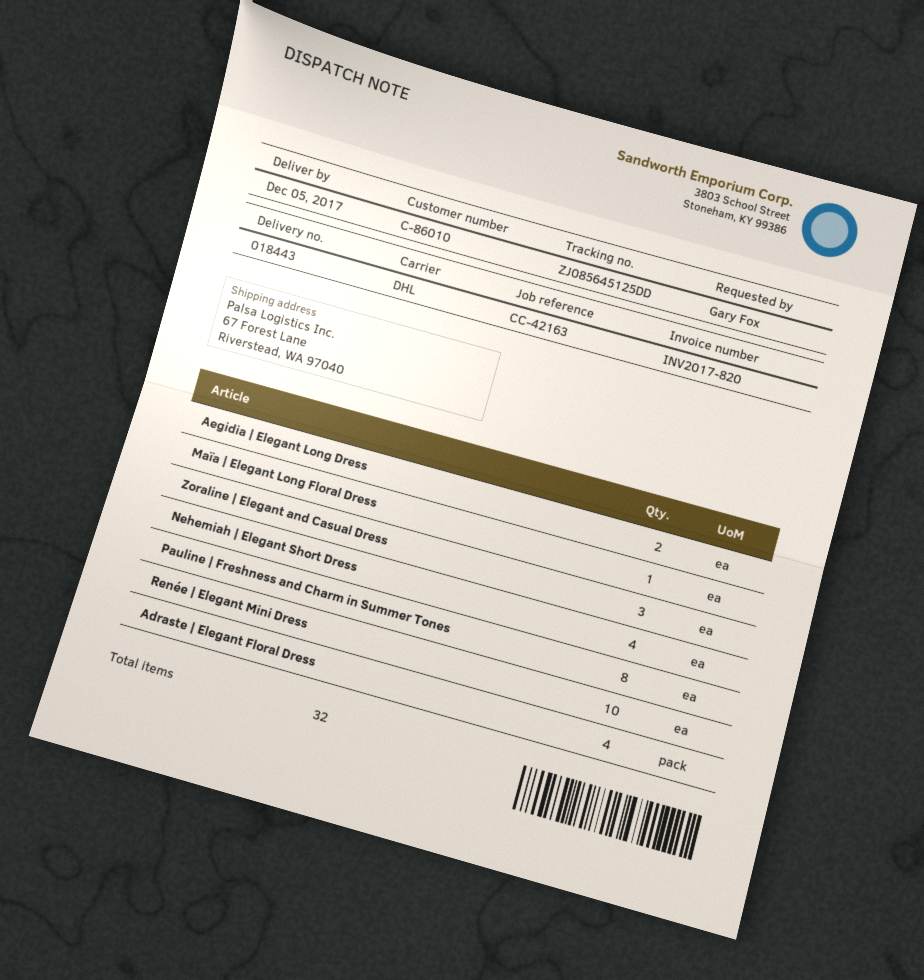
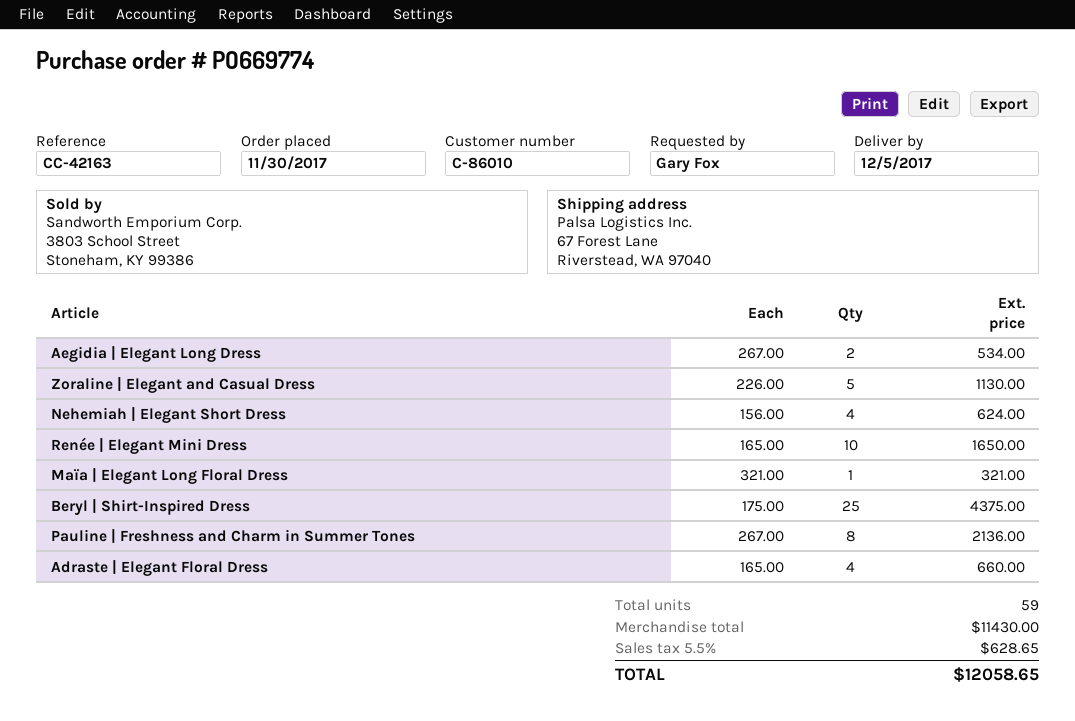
Zoraline | Elegant and Casual Dress: 3 -> 5
Beryl | Shirt-Inspired Dress: none -> 25
total quantity: 32 -> 59

